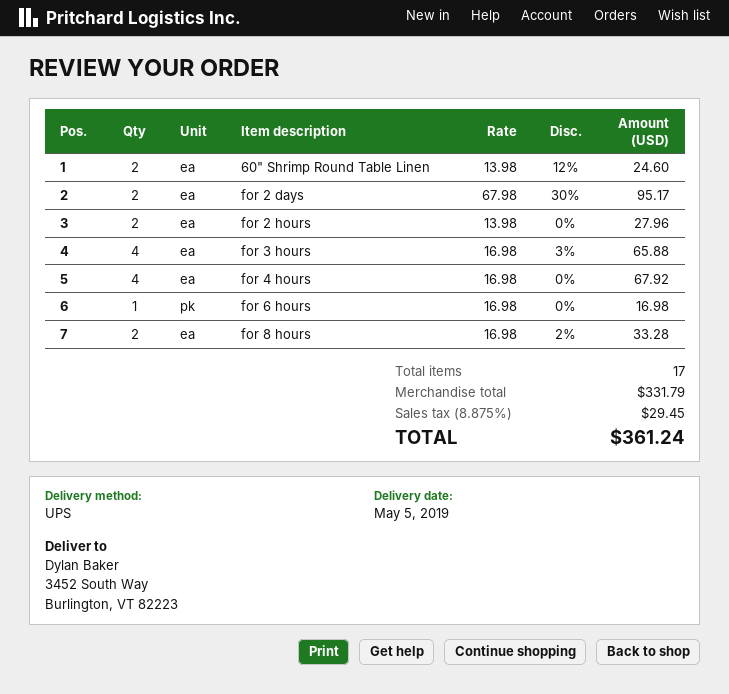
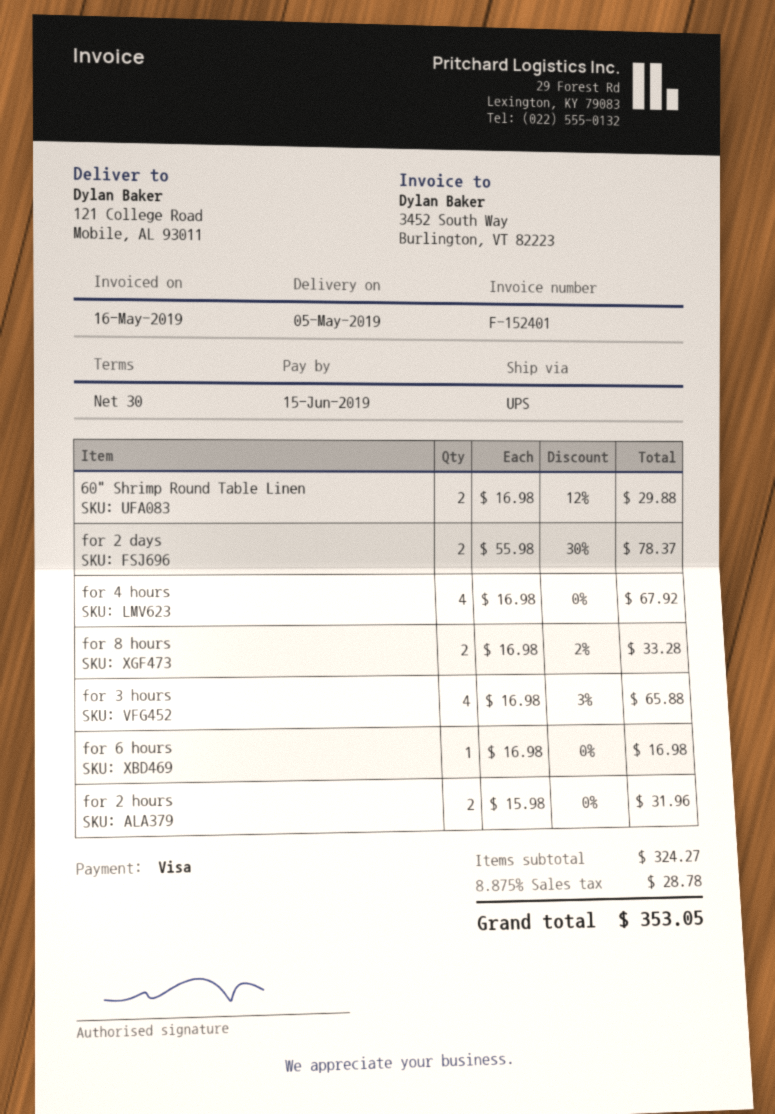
ship to: 3452 South Way, Burlington, VT 82223 -> 121 College Road, Mobile, AL 93011
60" Shrimp Round Table Linen: 2 x 13.98 - 12% = 24.60 -> 2 x 16.98 - 12% = 29.88
for 2 days: 2 x 67.98 - 30% = 95.17 -> 2 x 55.98 - 30% = 78.37
for 2 hours: 2 x 13.98 = 27.96 -> 2 x 15.98 = 31.96
subtotal: 331.79 -> 324.27
tax: 8.875% = 29.45 -> 8.875% = 28.78
total: 361.24 -> 353.05

